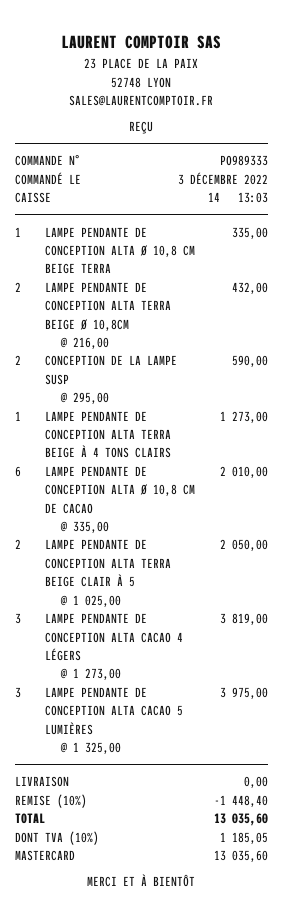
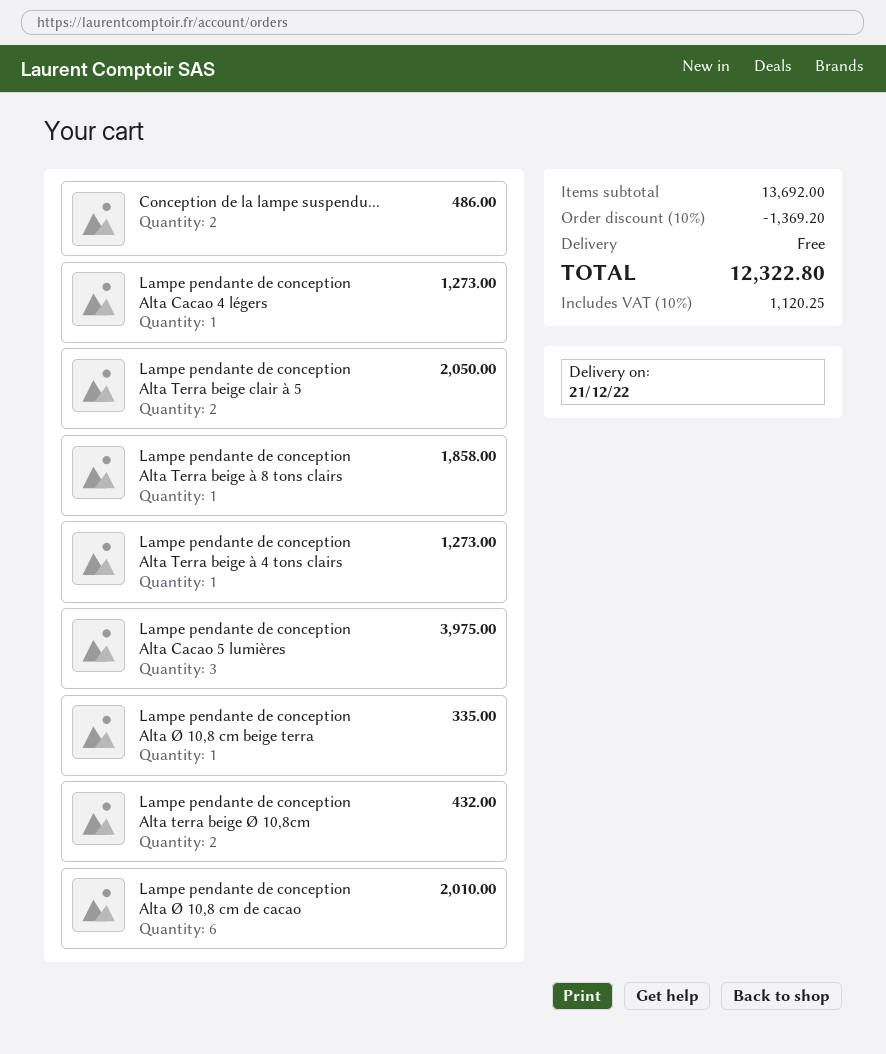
CONCEPTION DE LA LAMPE SUSP: 2 for 590.00 -> 2 for 486.00
LAMPE PENDANTE DE CONCEPTION ALTA CACAO 4 LÉGERS: 3 for 3819.00 -> 1 for 1273.00
Lampe pendante de conception Alta Terra beige à 8 tons clairs: none -> 1 for 1858.00
discount: 10% = 1448.40 -> 10% = 1369.20
tax: 10% = 1185.05 -> 10% = 1120.25
total: 13035.60 -> 12322.80

